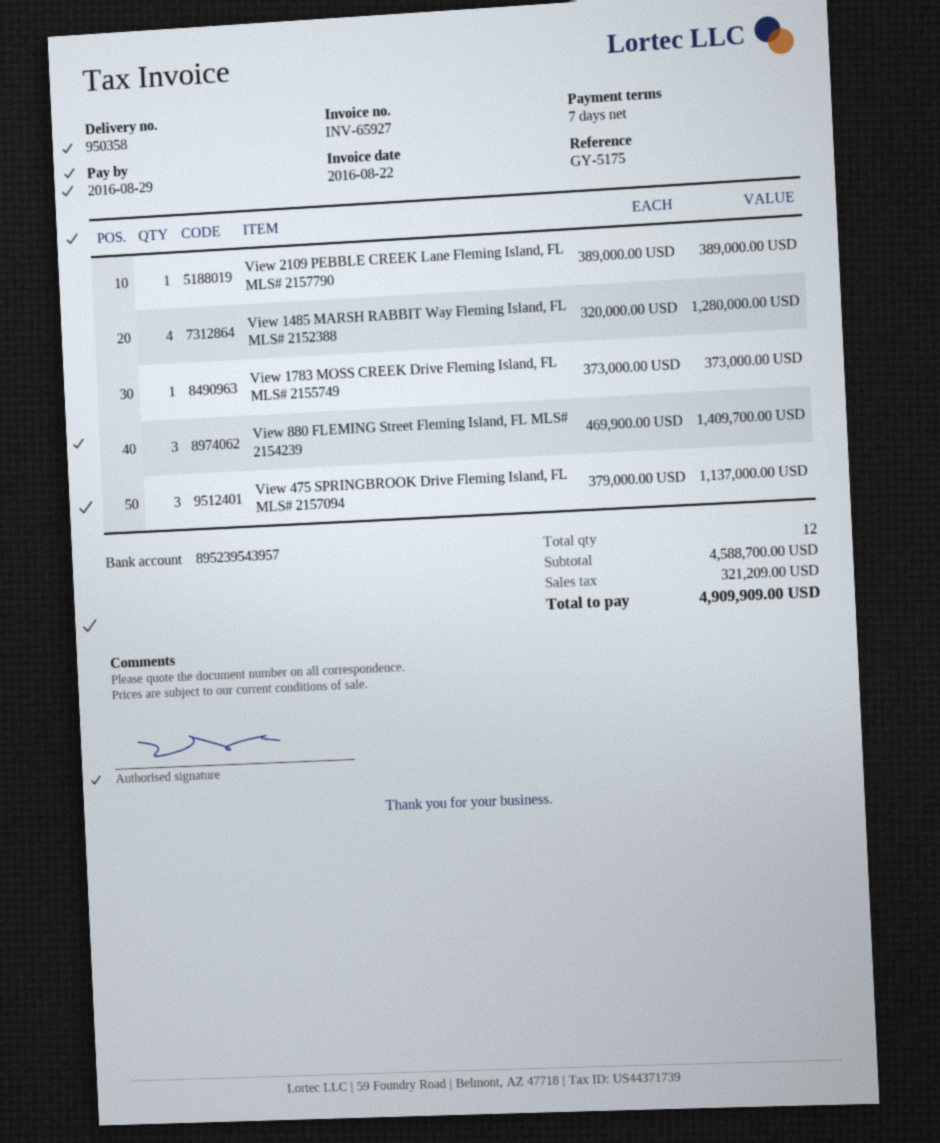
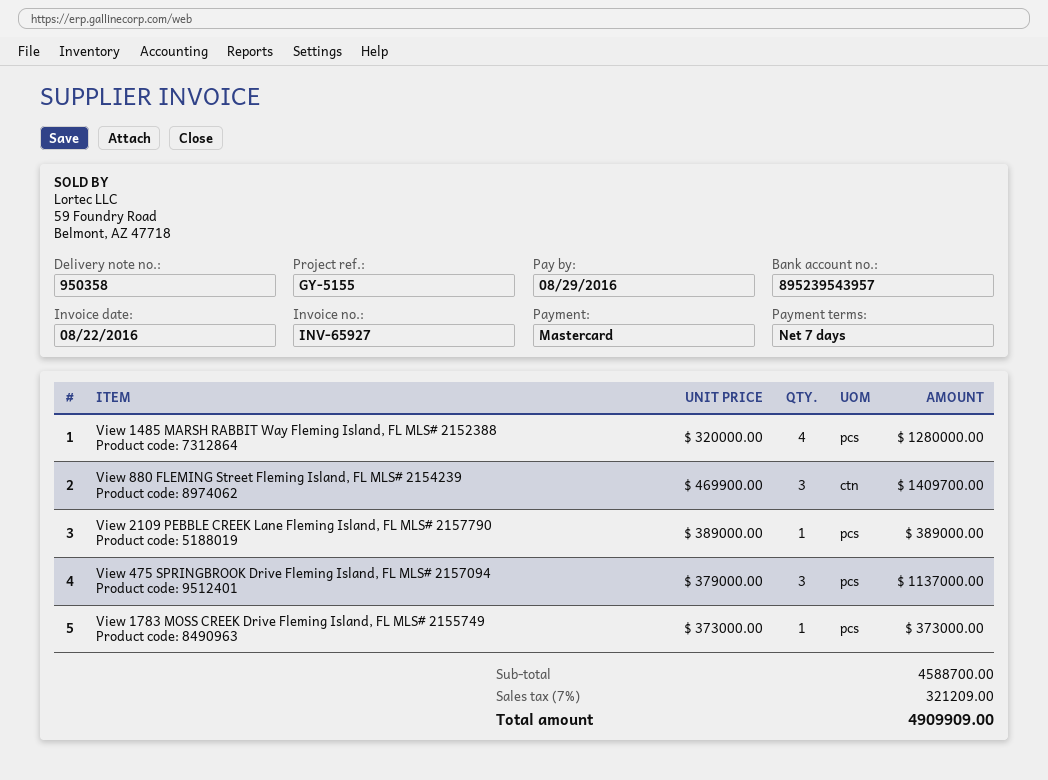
reference: GY-5175 -> GY-5155

